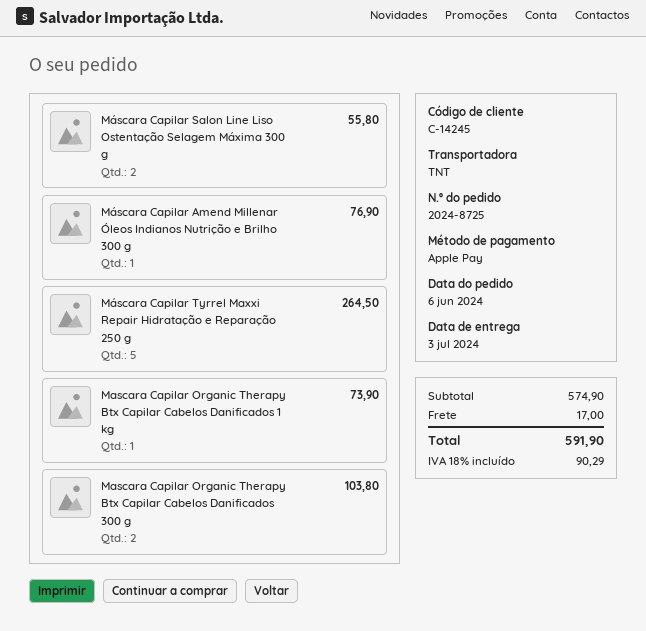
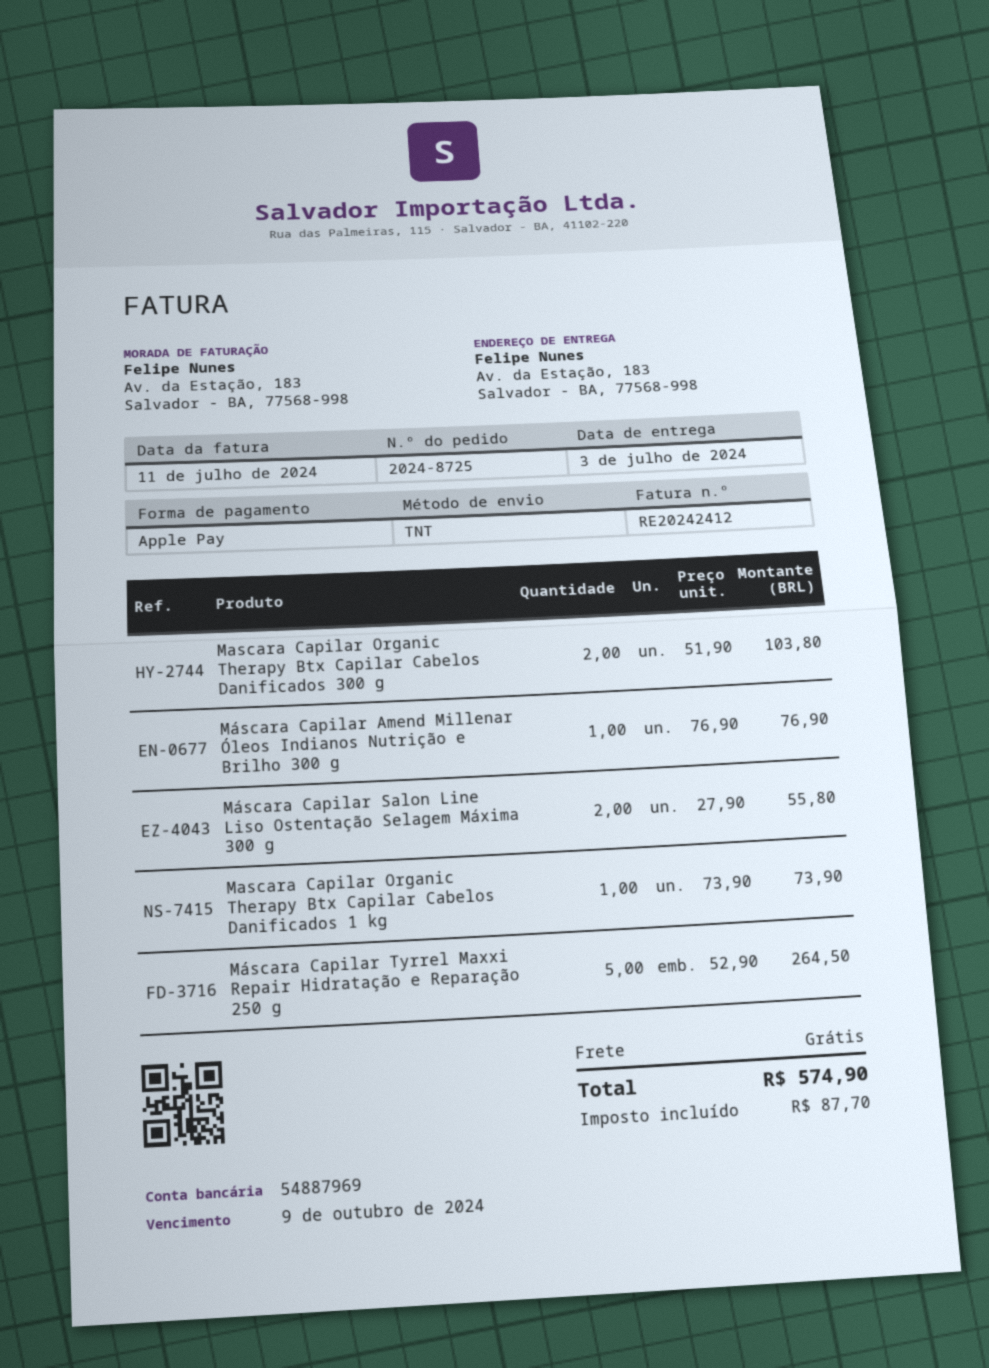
shipping: 17.00 -> 0.00
tax: 90.29 -> 87.70
total: 591.90 -> 574.90

